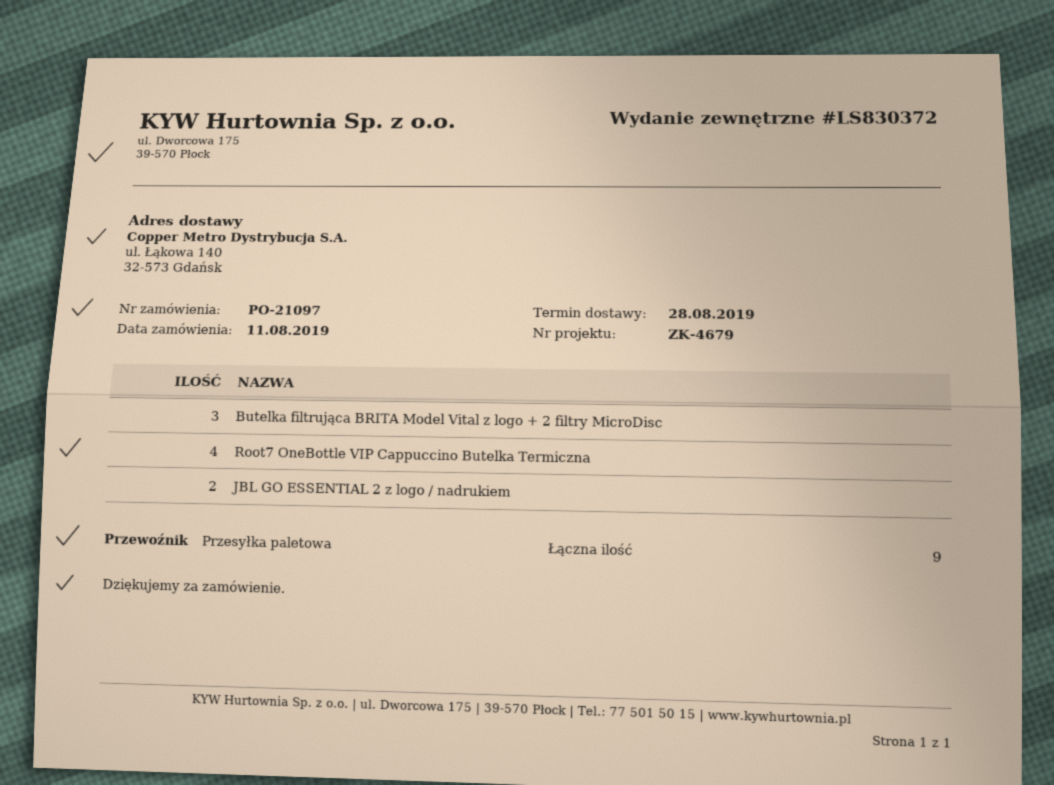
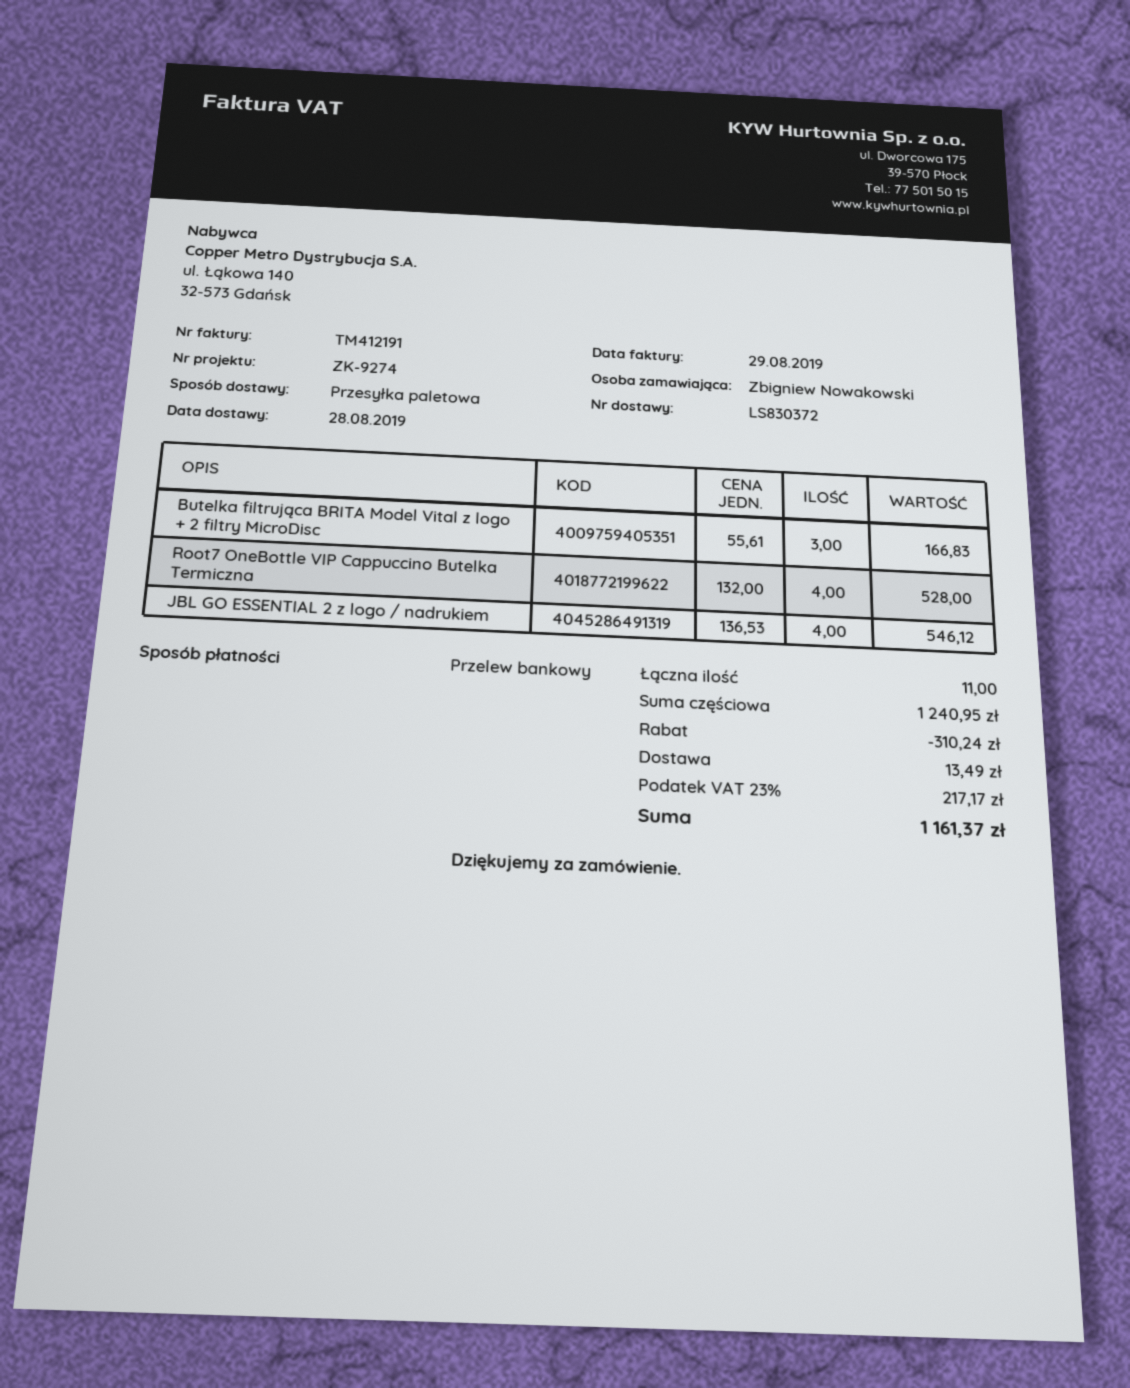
reference: ZK-4679 -> ZK-9274
JBL GO ESSENTIAL 2 z logo / nadrukiem: 2 -> 4
total quantity: 9 -> 11

